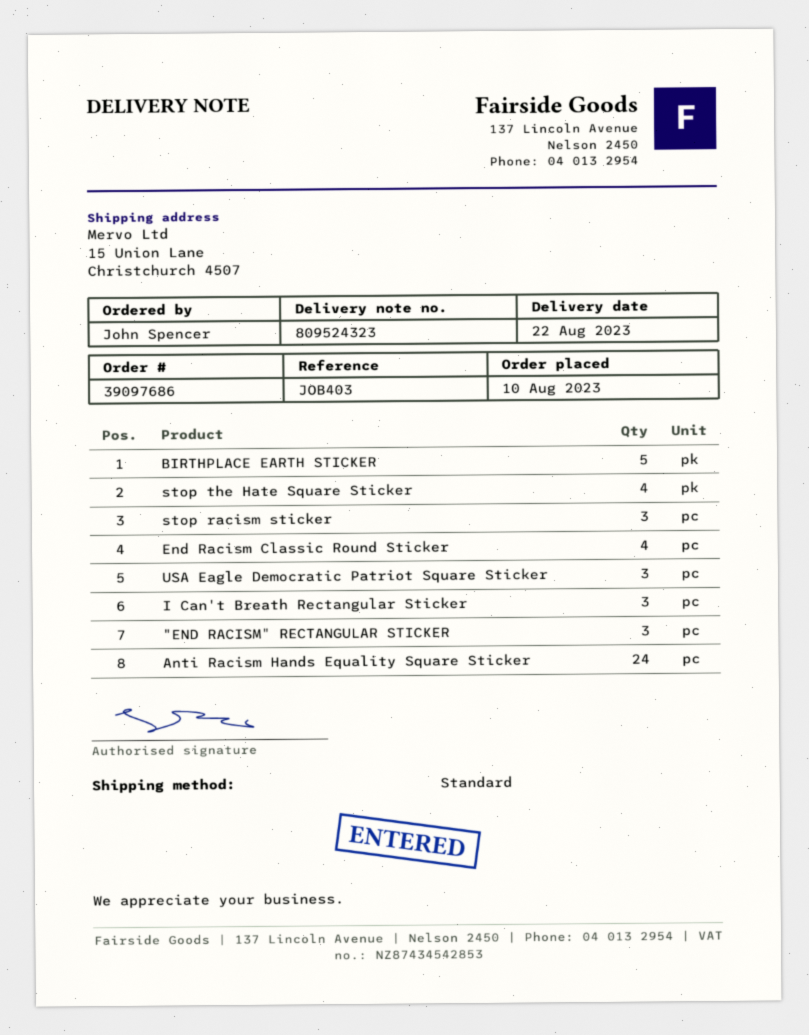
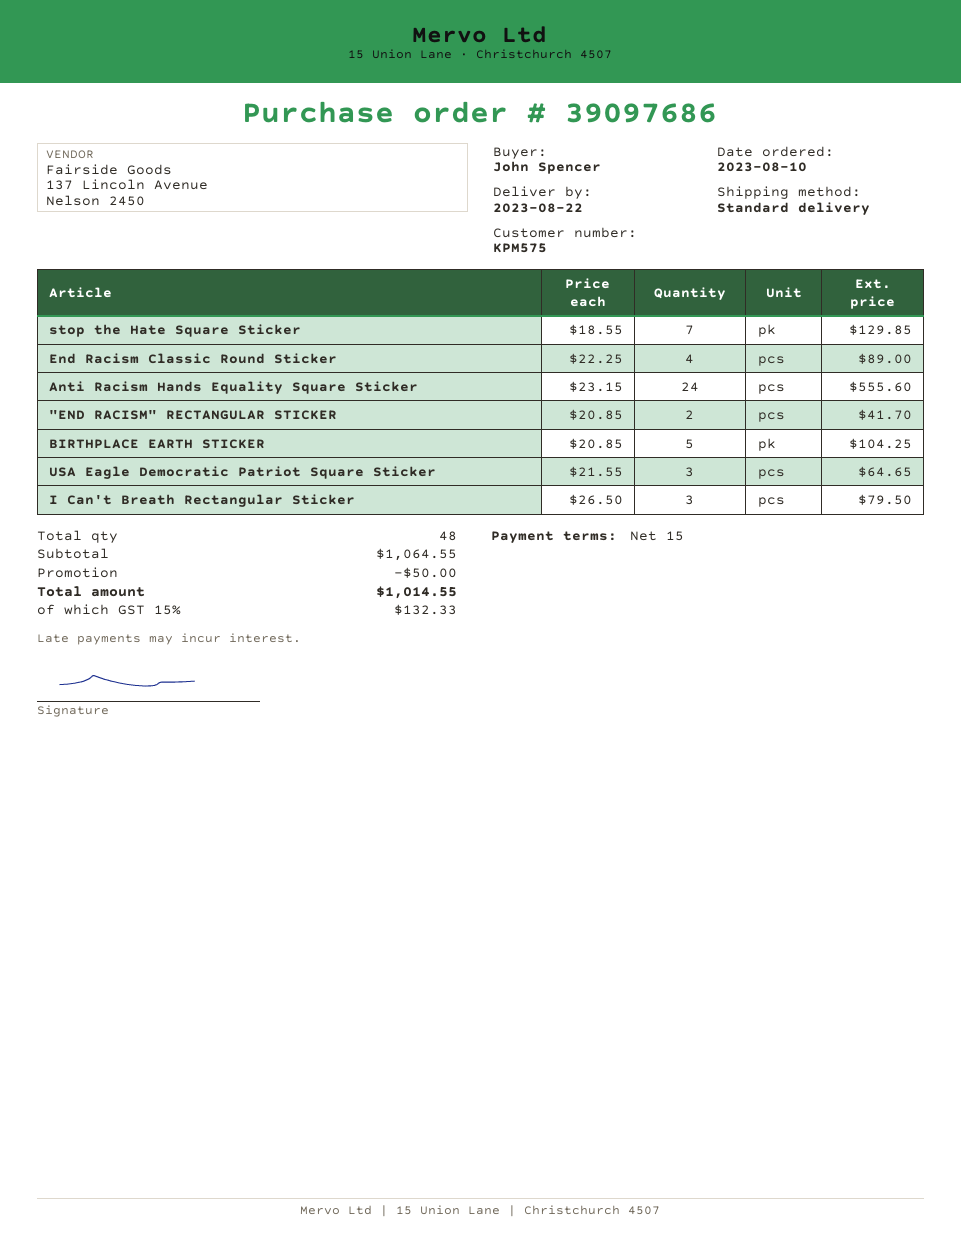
stop the Hate Square Sticker: 4 -> 7
stop racism sticker: 3 -> none
"END RACISM" RECTANGULAR STICKER: 3 -> 2

